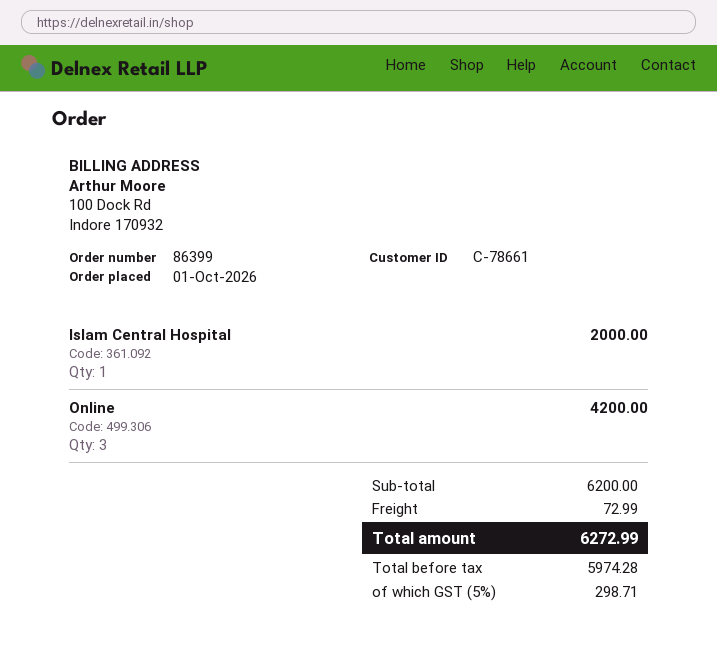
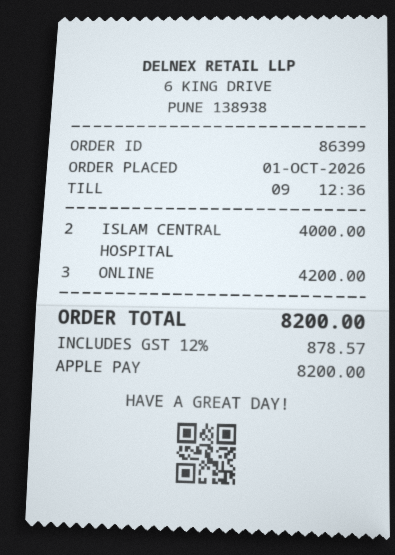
Islam Central Hospital: 1 for 2000.00 -> 2 for 4000.00
shipping: 72.99 -> none
tax: 5% = 298.71 -> 12% = 878.57
total: 6272.99 -> 8200.00

